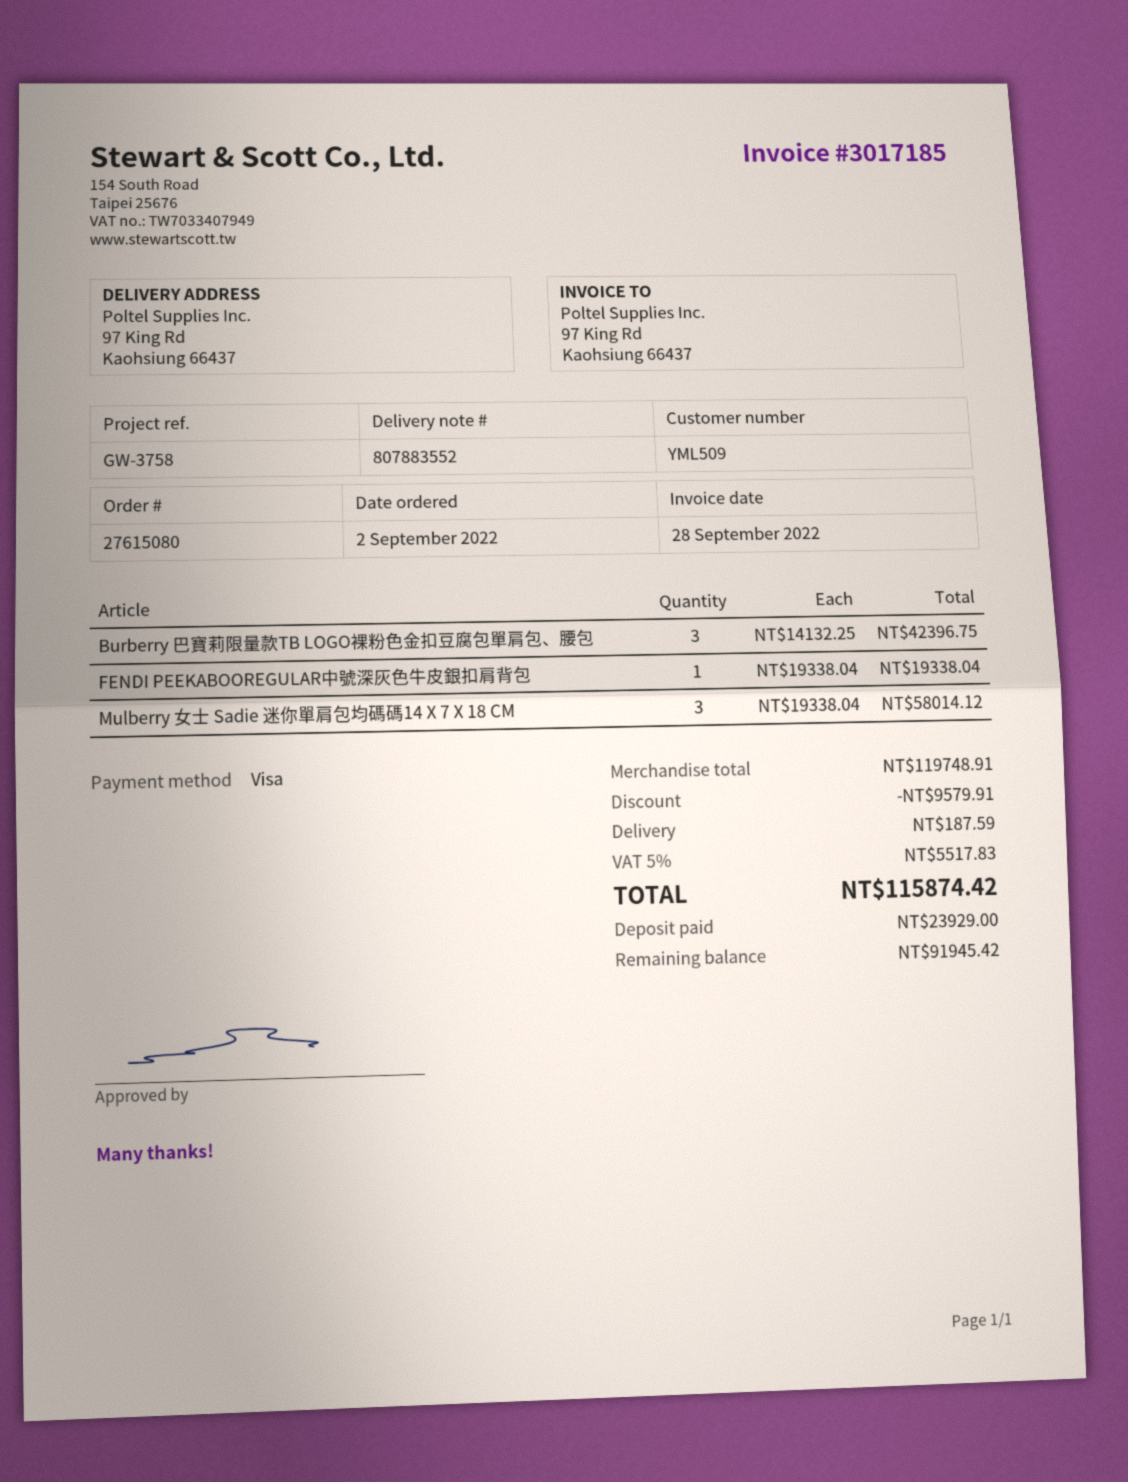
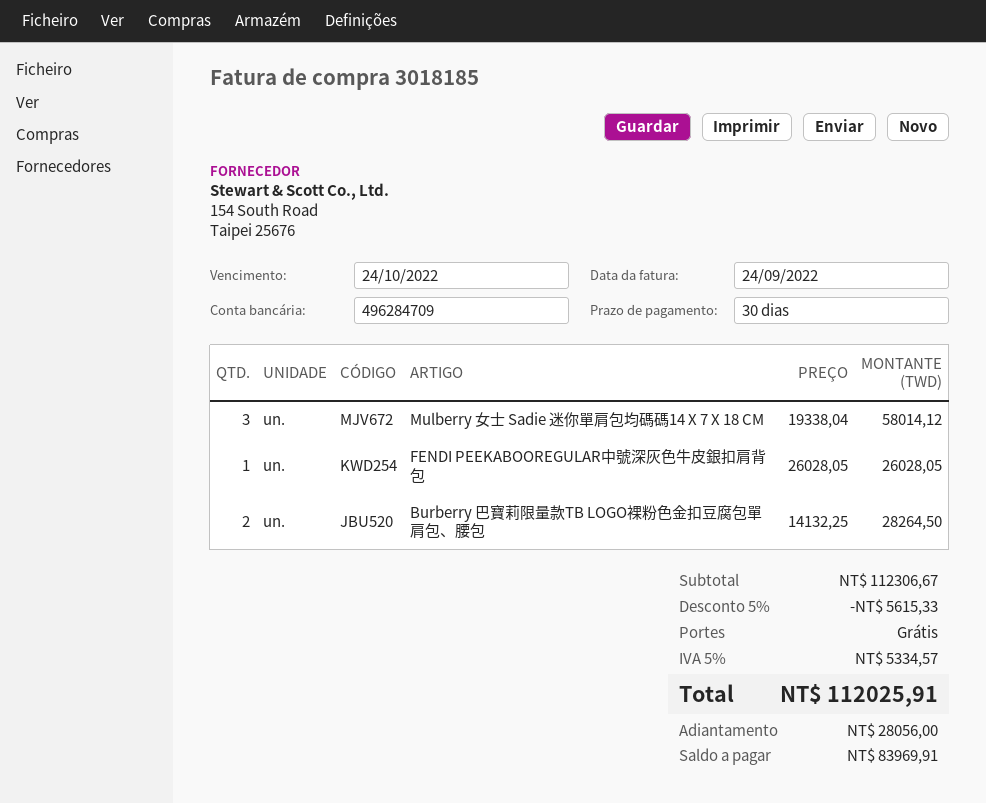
invoice number: 3017185 -> 3018185
invoice date: 2022-09-28 -> 2022-09-24
Burberry 巴寶莉限量款TB LOGO裸粉色金扣豆腐包單肩包、腰包: 3 x 14132.25 = 42396.75 -> 2 x 14132.25 = 28264.50
FENDI PEEKABOOREGULAR中號深灰色牛皮銀扣肩背包: 1 x 19338.04 = 19338.04 -> 1 x 26028.05 = 26028.05
subtotal: 119748.91 -> 112306.67
discount: 9579.91 -> 5615.33
shipping: 187.59 -> 0.00
tax: 5% = 5517.83 -> 5% = 5334.57
total: 115874.42 -> 112025.91
deposit: 23929.00 -> 28056.00
balance: 91945.42 -> 83969.91

